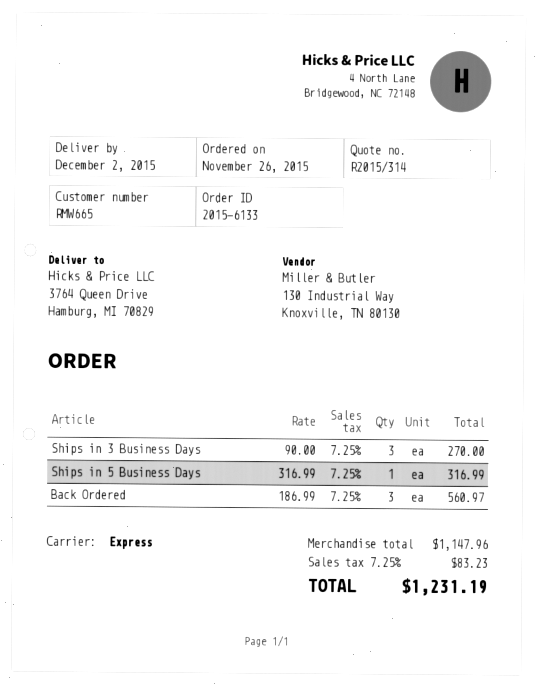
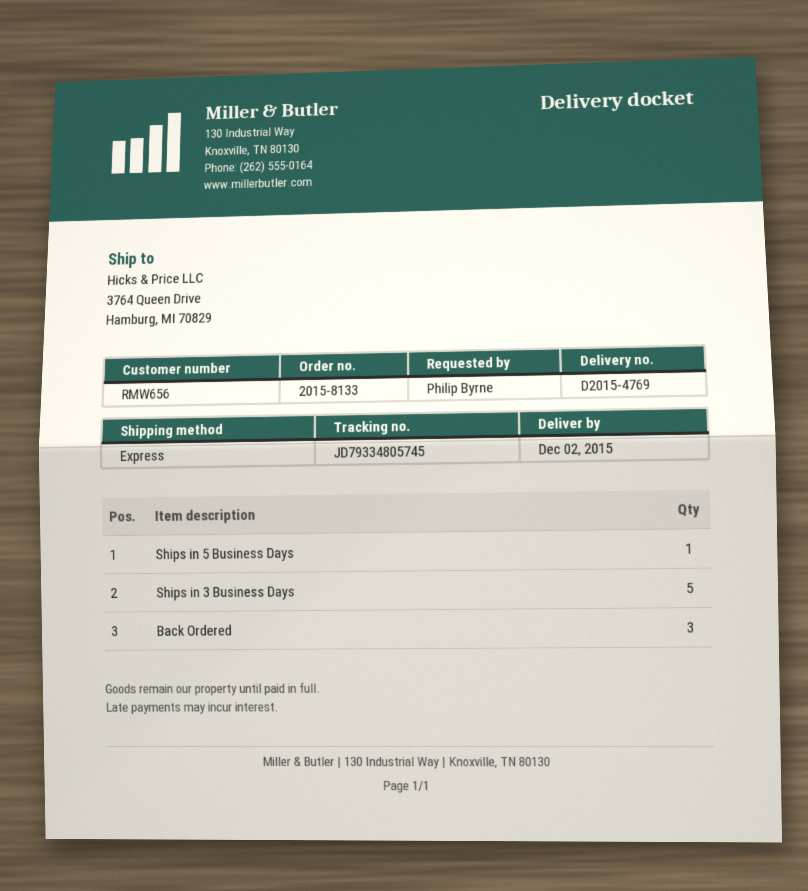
order number: 2015-6133 -> 2015-8133
customer number: RMW665 -> RMW656
Ships in 3 Business Days: 3 -> 5

